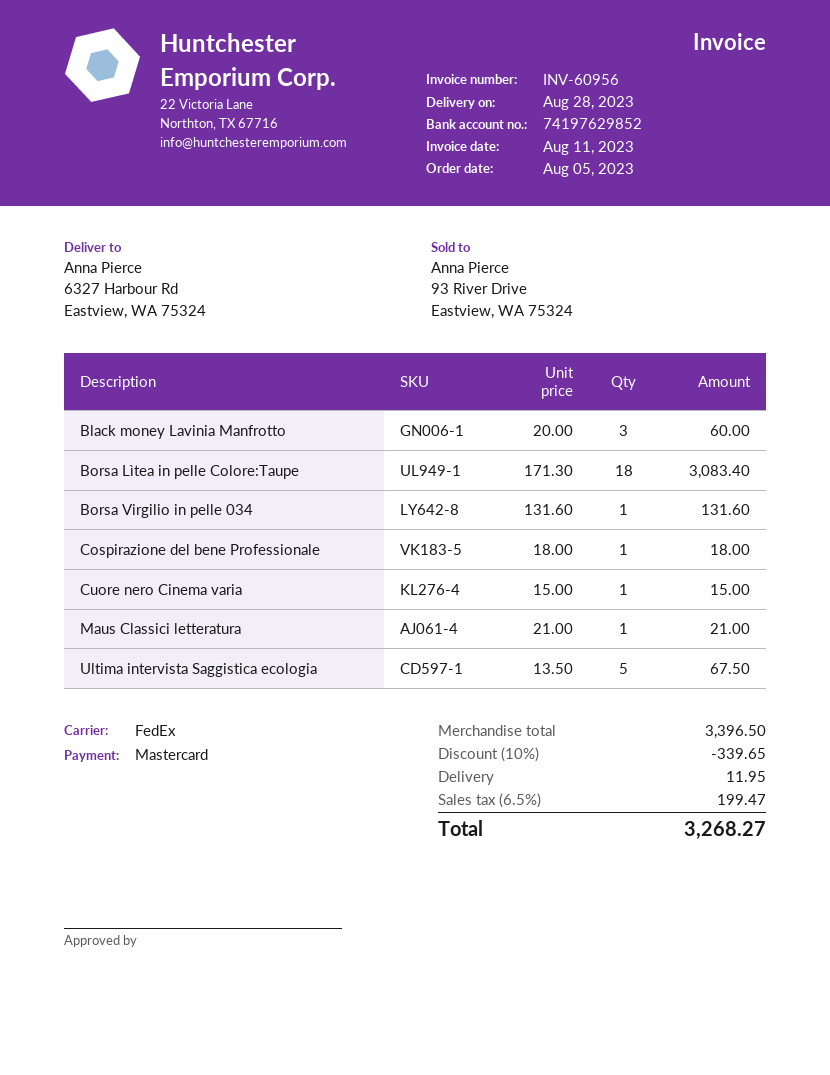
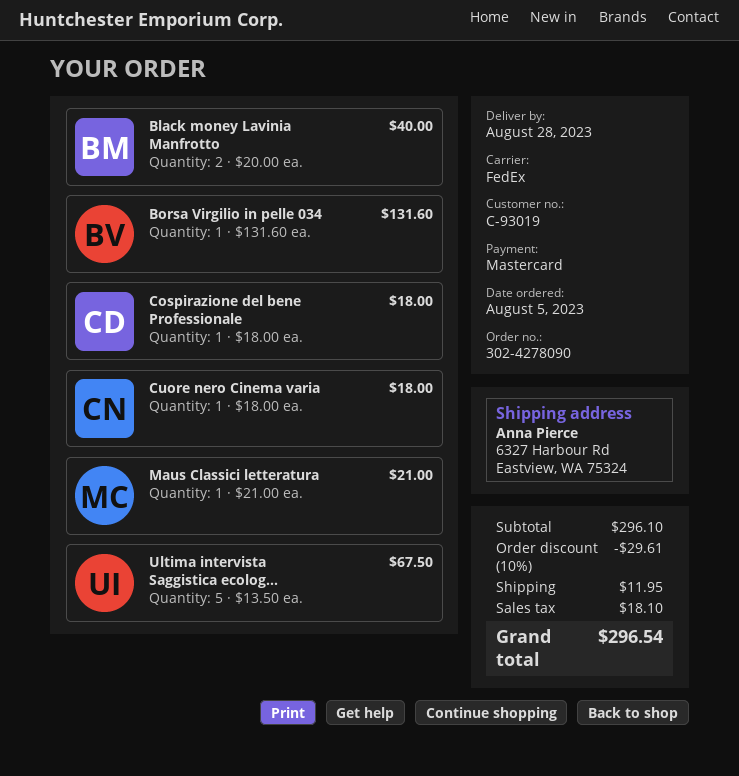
Black money Lavinia Manfrotto: 3 x 20.00 = 60.00 -> 2 x 20.00 = 40.00
Borsa Lìtea in pelle Colore:Taupe: 18 x 171.30 = 3083.40 -> none
Cuore nero Cinema varia: 1 x 15.00 = 15.00 -> 1 x 18.00 = 18.00
subtotal: 3396.50 -> 296.10
discount: 10% = 339.65 -> 10% = 29.61
tax: 199.47 -> 18.10
total: 3268.27 -> 296.54

